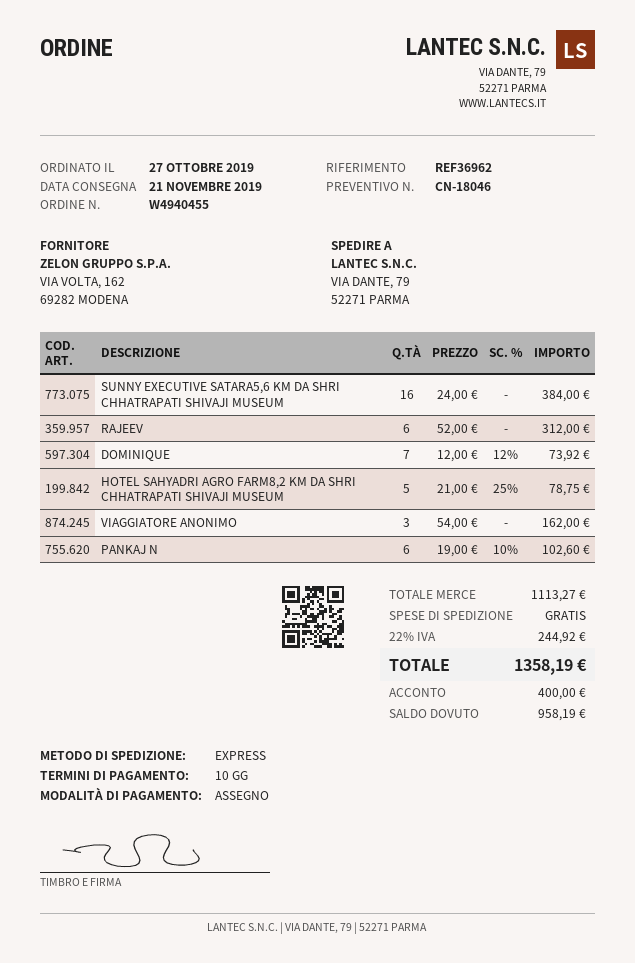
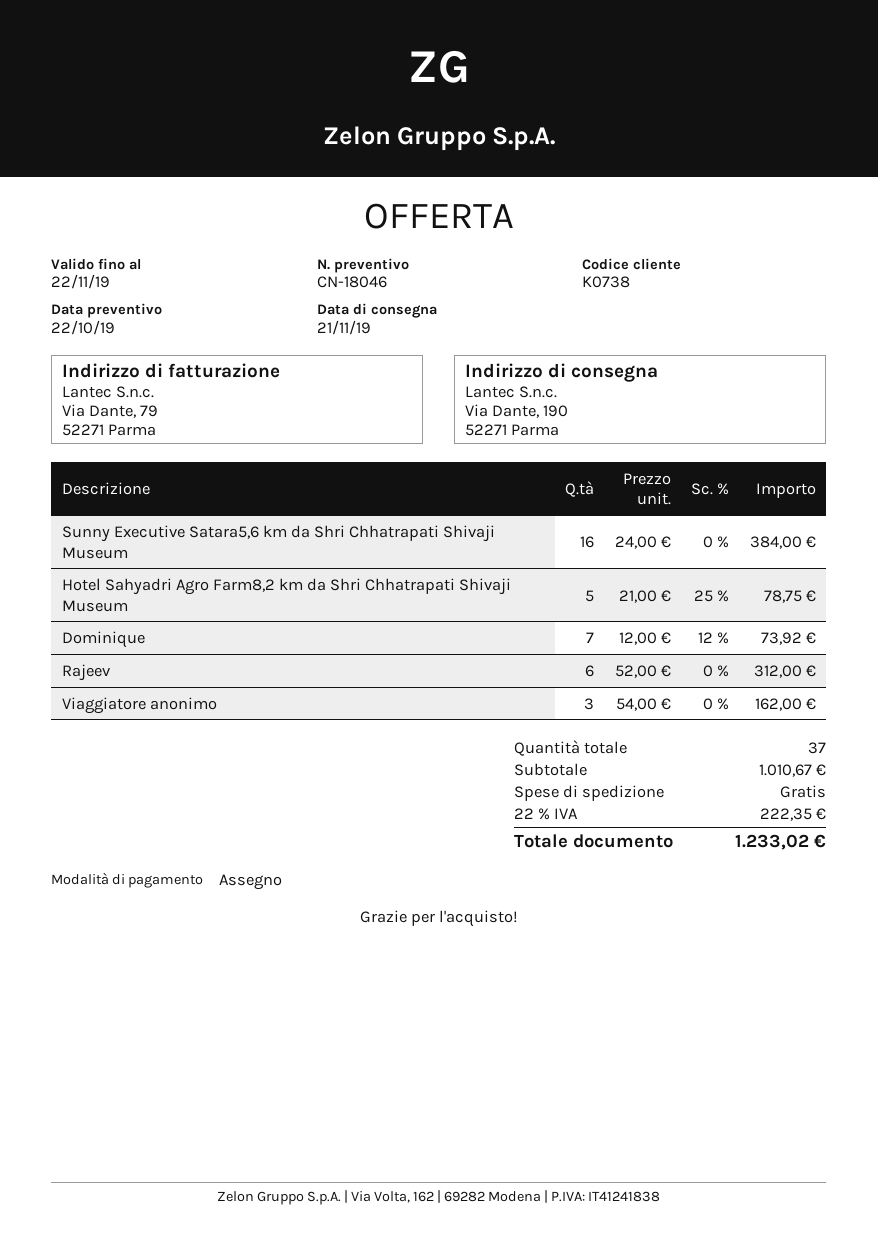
ship to: VIA DANTE, 79, 52271 PARMA -> Via Dante, 190, 52271 Parma
PANKAJ N: 6 x 19.00 - 10% = 102.60 -> none
subtotal: 1113.27 -> 1010.67
tax: 22% = 244.92 -> 22% = 222.35
total: 1358.19 -> 1233.02

